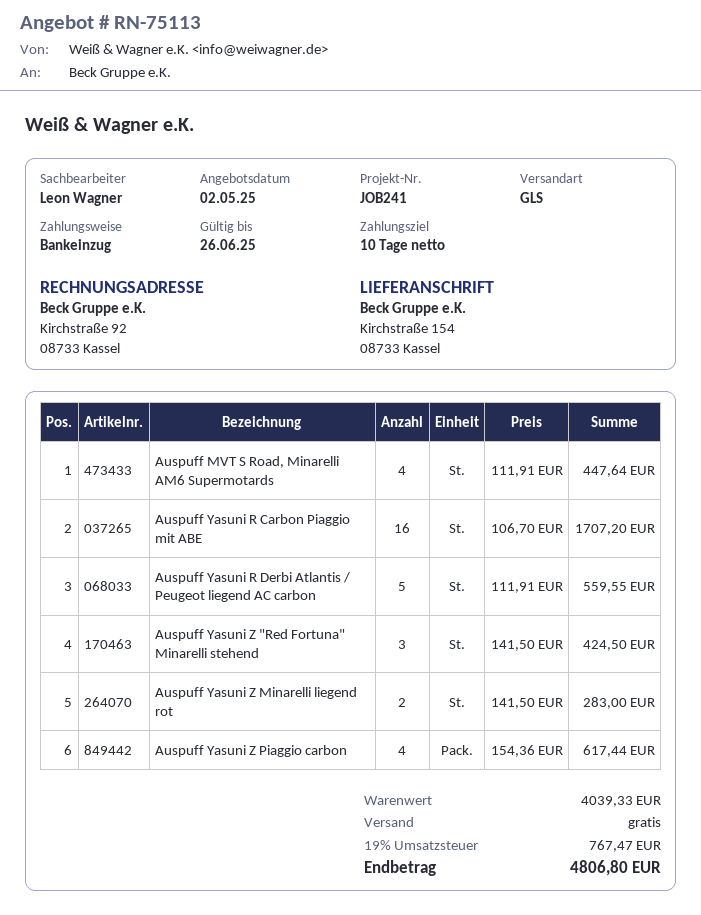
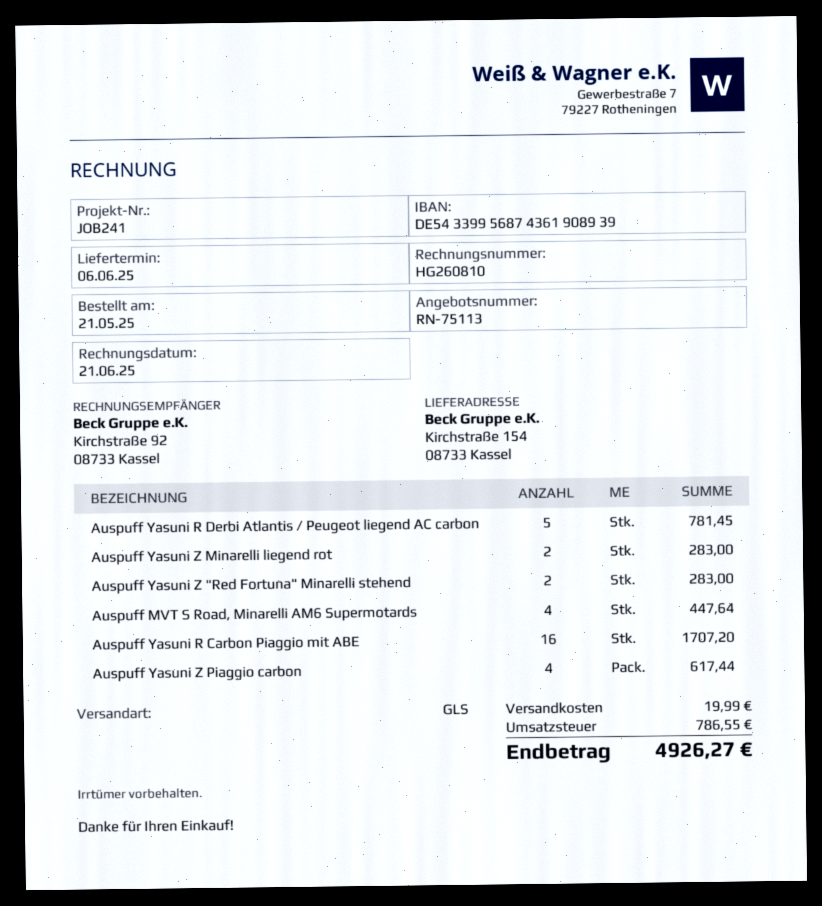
Auspuff Yasuni R Derbi Atlantis / Peugeot liegend AC carbon: 5 for 559.55 -> 5 for 781.45
Auspuff Yasuni Z "Red Fortuna" Minarelli stehend: 3 for 424.50 -> 2 for 283.00
shipping: 0.00 -> 19.99
tax: 767.47 -> 786.55
total: 4806.80 -> 4926.27

